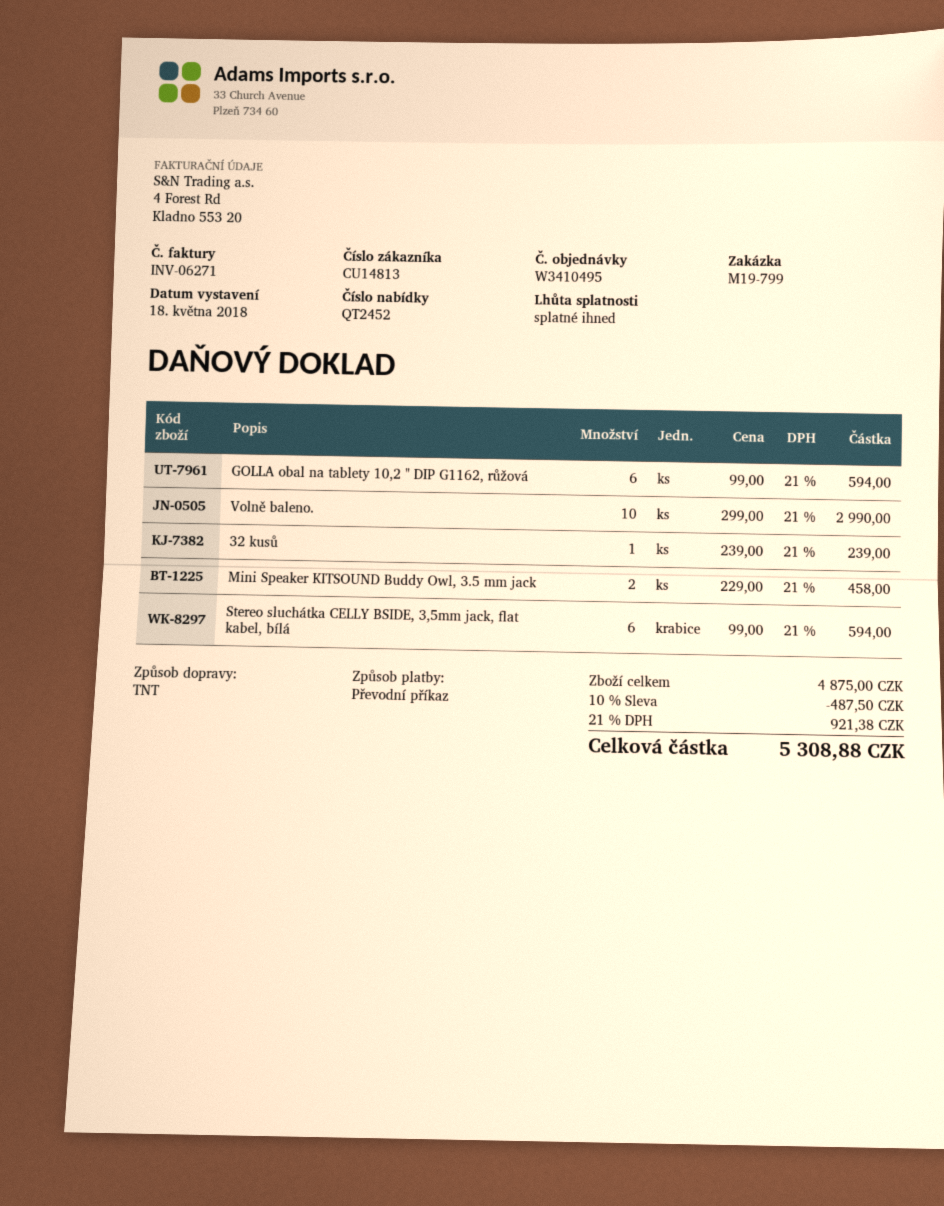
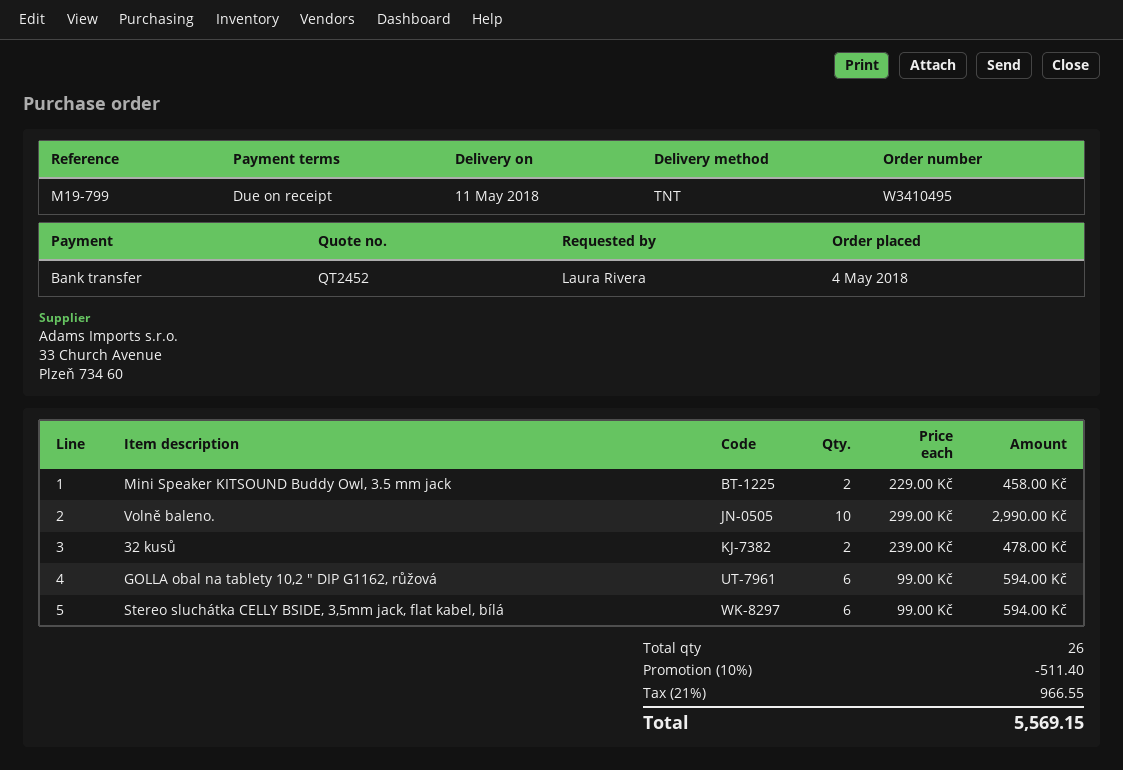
32 kusů: 1 x 239.00 = 239.00 -> 2 x 239.00 = 478.00
discount: 10% = 487.50 -> 10% = 511.40
tax: 21% = 921.38 -> 21% = 966.55
total: 5308.88 -> 5569.15

